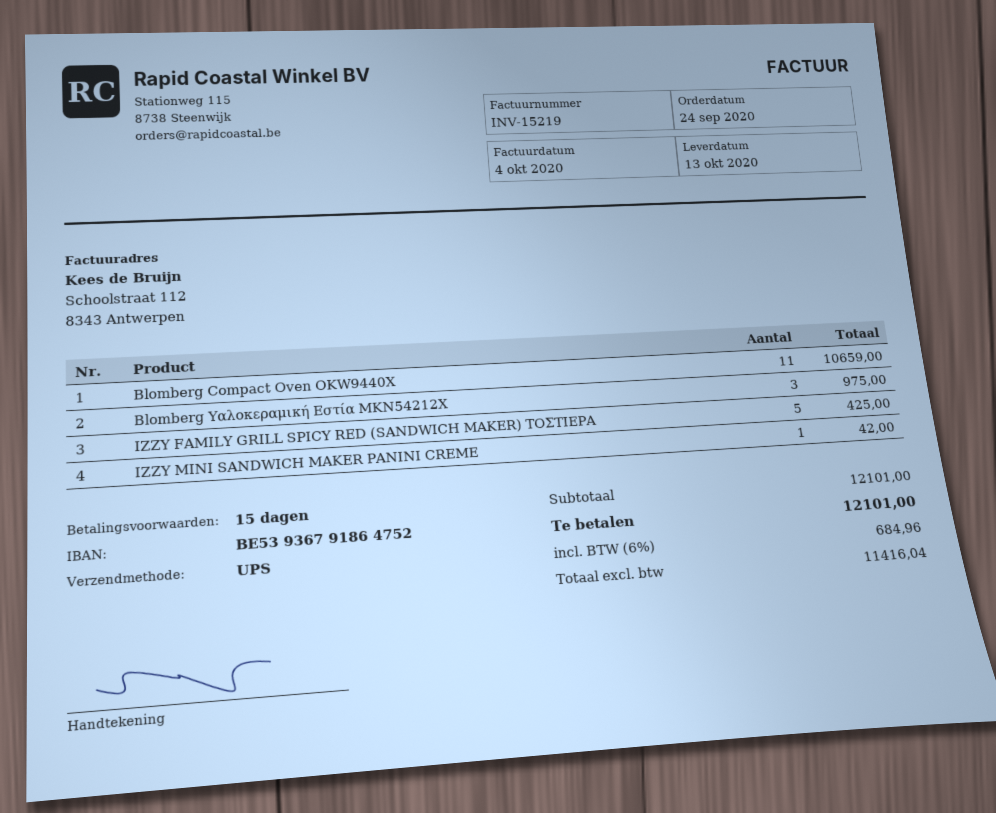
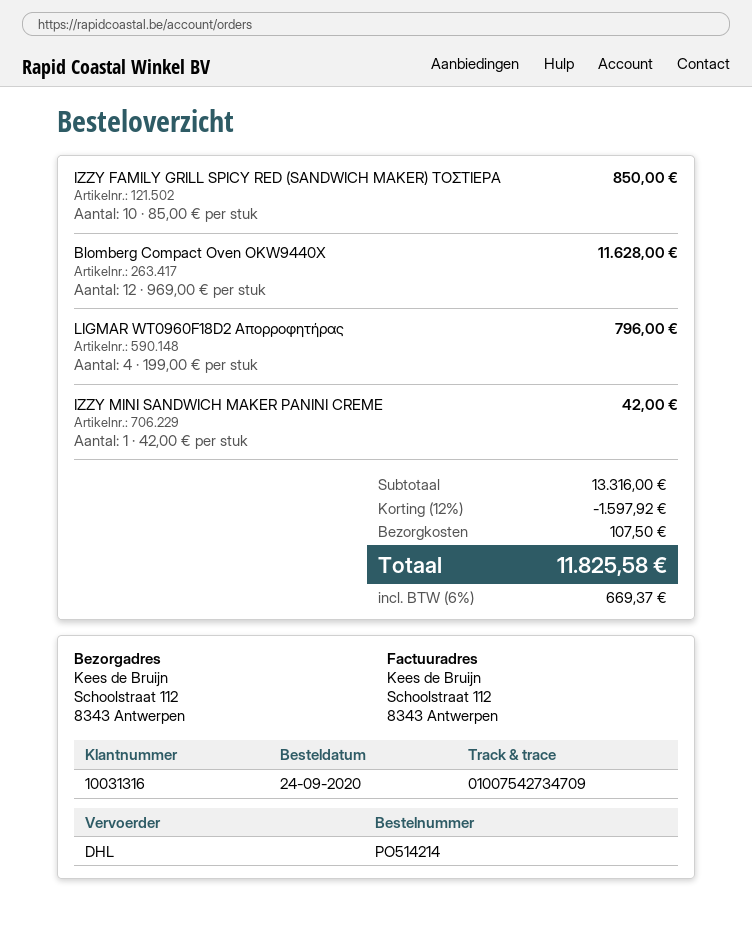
shipping method: UPS -> DHL
Blomberg Compact Oven OKW9440X: 11 for 10659.00 -> 12 for 11628.00
Blomberg Υαλοκεραμική Εστία MKN54212X: 3 for 975.00 -> none
IZZY FAMILY GRILL SPICY RED (SANDWICH MAKER) ΤΟΣΤΙΕΡΑ: 5 for 425.00 -> 10 for 850.00
LIGMAR WT0960F18D2 Απορροφητήρας: none -> 4 for 796.00
subtotal: 12101.00 -> 13316.00
discount: none -> 12% = 1597.92
shipping: none -> 107.50
tax: 6% = 684.96 -> 6% = 669.37
total: 12101.00 -> 11825.58

